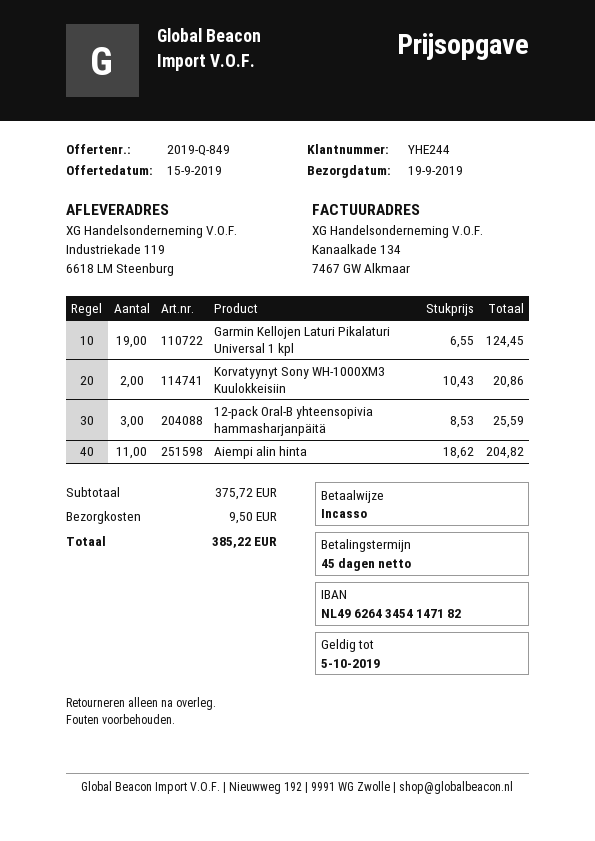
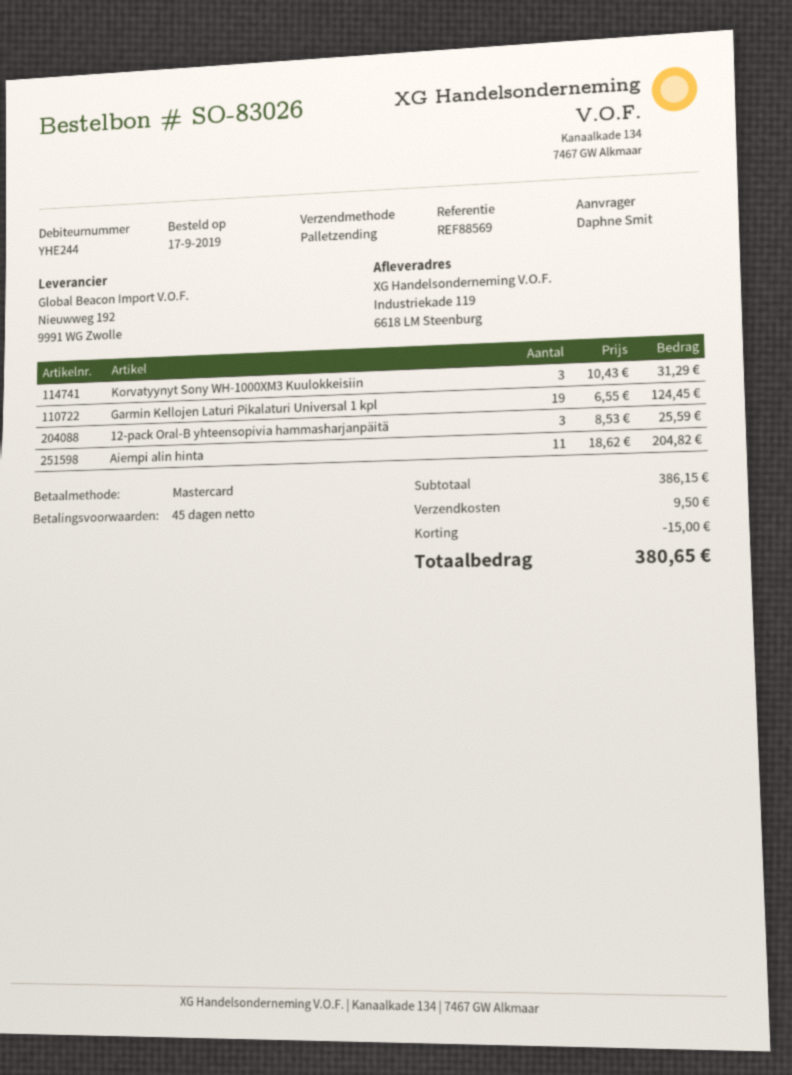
payment method: direct debit -> Mastercard
Korvatyynyt Sony WH-1000XM3 Kuulokkeisiin: 2 x 10.43 = 20.86 -> 3 x 10.43 = 31.29
subtotal: 375.72 -> 386.15
discount: none -> 15.00
total: 385.22 -> 380.65

